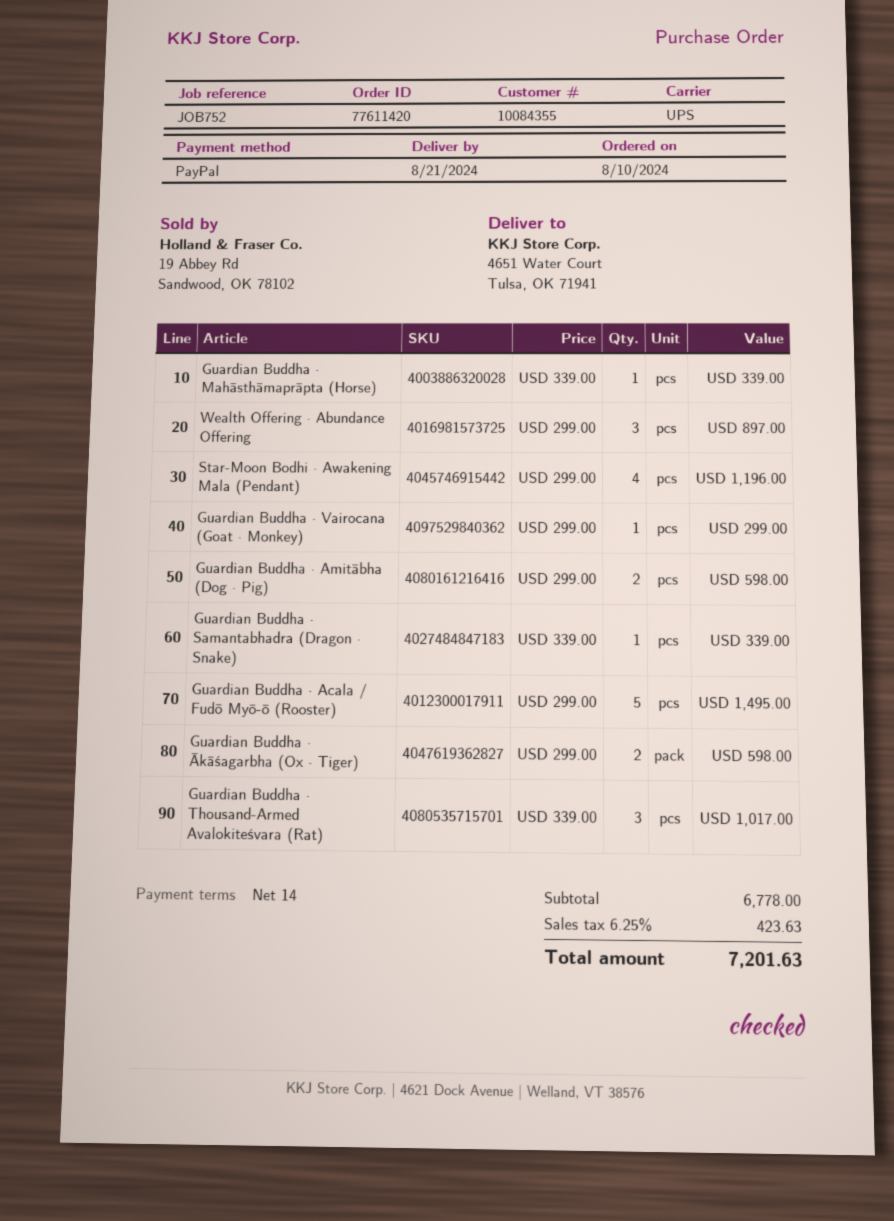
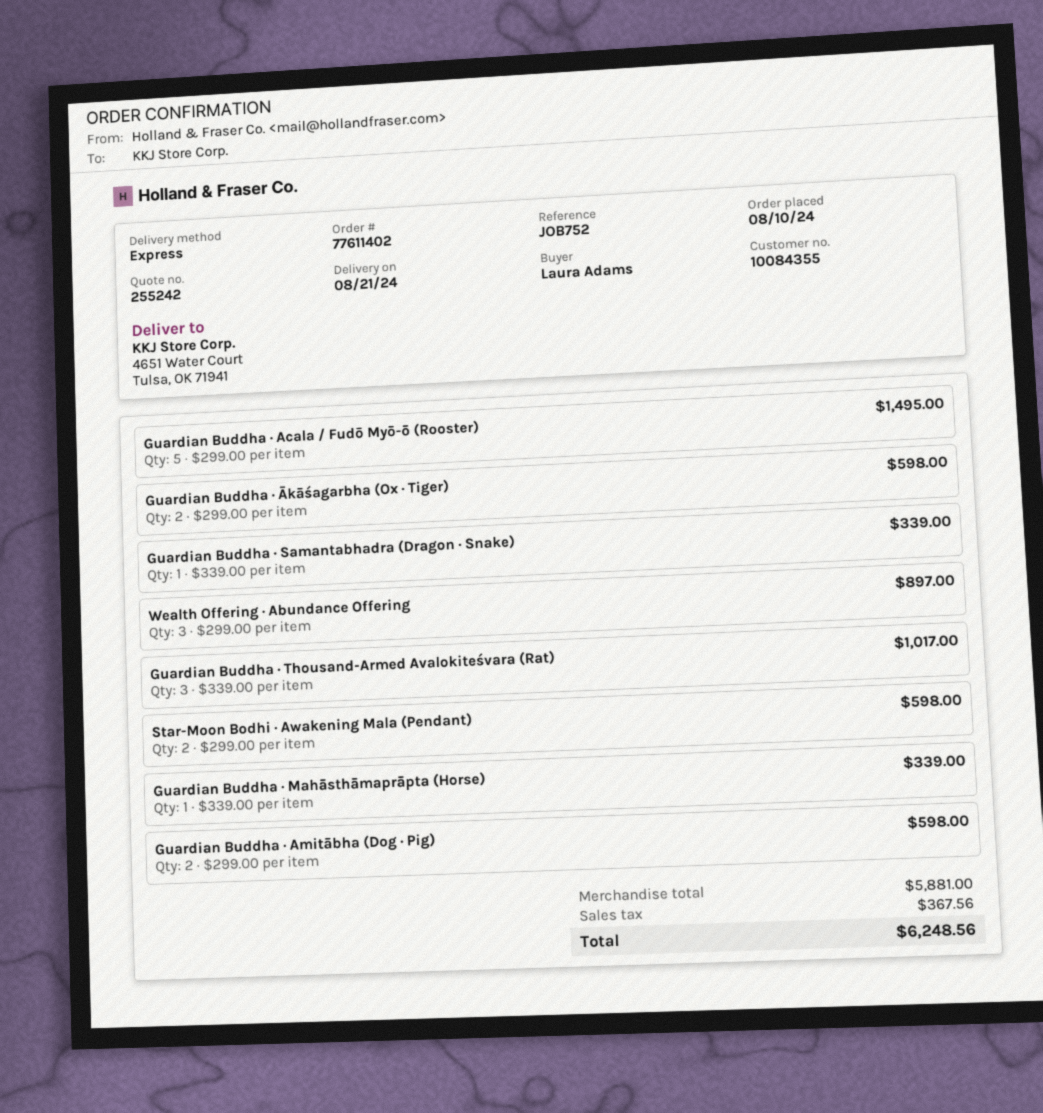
order number: 77611420 -> 77611402
shipping method: UPS -> express
Star-Moon Bodhi · Awakening Mala (Pendant): 4 x 299.00 = 1196.00 -> 2 x 299.00 = 598.00
Guardian Buddha · Vairocana (Goat · Monkey): 1 x 299.00 = 299.00 -> none
subtotal: 6778.00 -> 5881.00
tax: 423.63 -> 367.56
total: 7201.63 -> 6248.56

